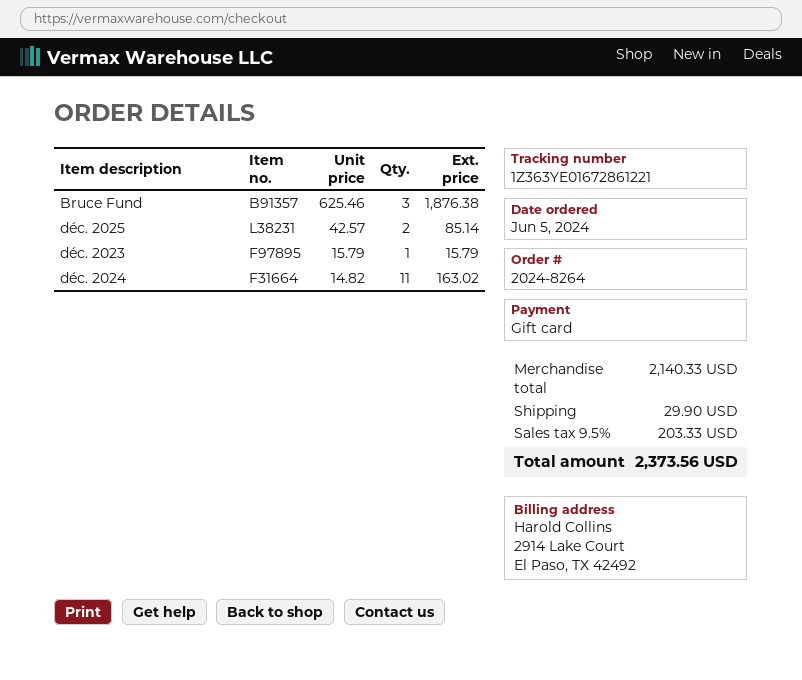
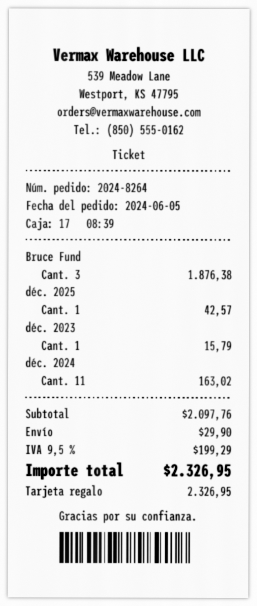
déc. 2025: 2 for 85.14 -> 1 for 42.57
subtotal: 2140.33 -> 2097.76
tax: 9.5% = 203.33 -> 9.5% = 199.29
total: 2373.56 -> 2326.95

